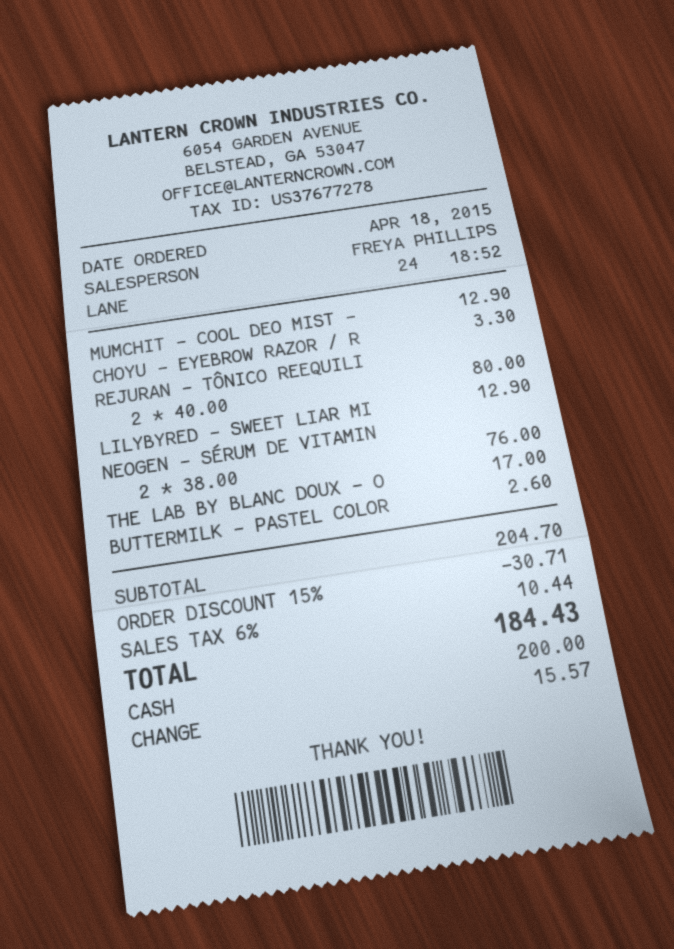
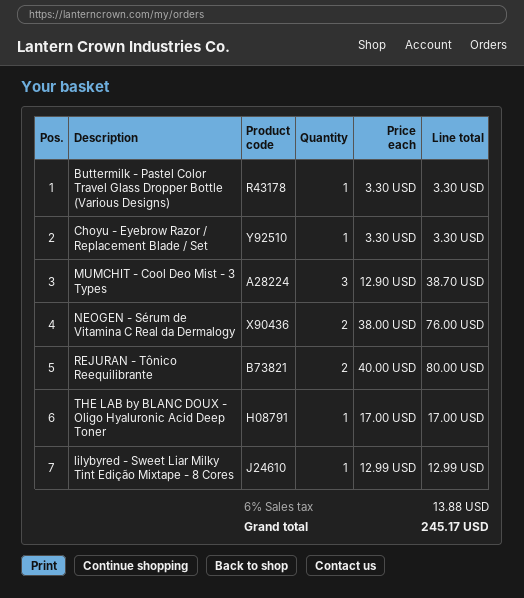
MUMCHIT - COOL DEO MIST -: 1 x 12.90 = 12.90 -> 3 x 12.90 = 38.70
LILYBYRED - SWEET LIAR MI: 1 x 12.90 = 12.90 -> 1 x 12.99 = 12.99
BUTTERMILK - PASTEL COLOR: 1 x 2.60 = 2.60 -> 1 x 3.30 = 3.30
discount: 15% = 30.71 -> none
tax: 6% = 10.44 -> 6% = 13.88
total: 184.43 -> 245.17

